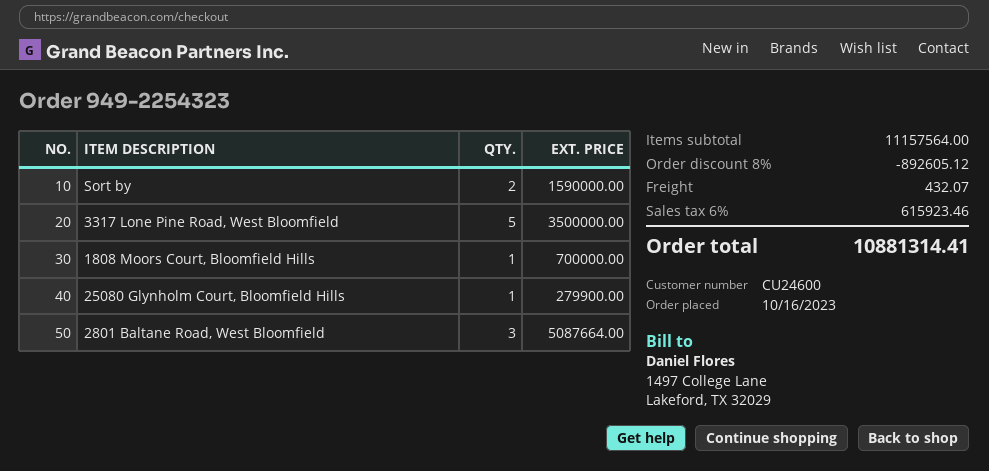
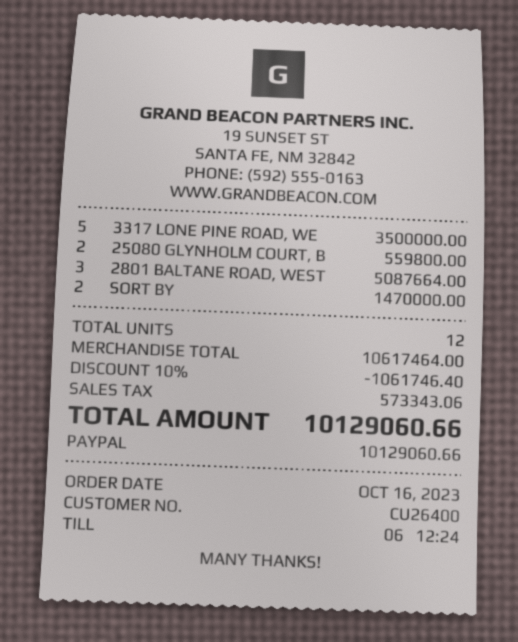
customer number: CU24600 -> CU26400
Sort by: 2 for 1590000.00 -> 2 for 1470000.00
1808 Moors Court, Bloomfield Hills: 1 for 700000.00 -> none
25080 Glynholm Court, Bloomfield Hills: 1 for 279900.00 -> 2 for 559800.00
subtotal: 11157564.00 -> 10617464.00
discount: 8% = 892605.12 -> 10% = 1061746.40
shipping: 432.07 -> none
tax: 615923.46 -> 573343.06
total: 10881314.41 -> 10129060.66

